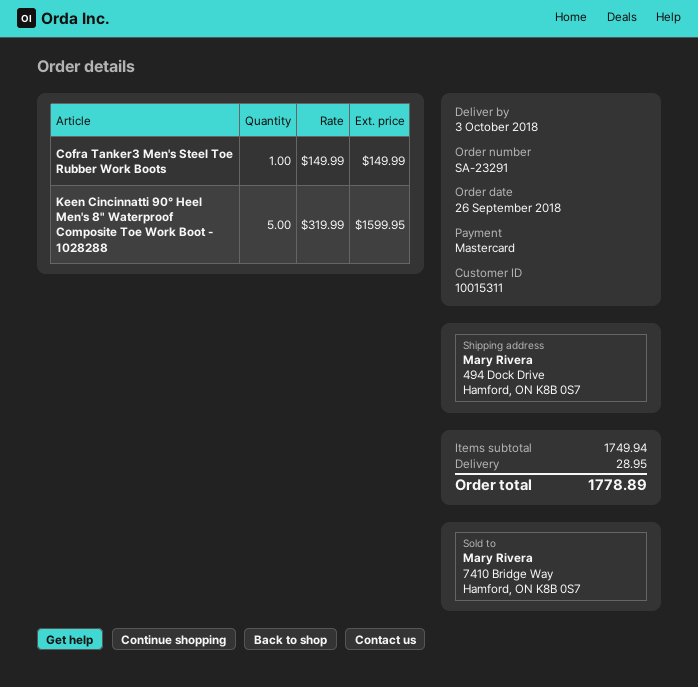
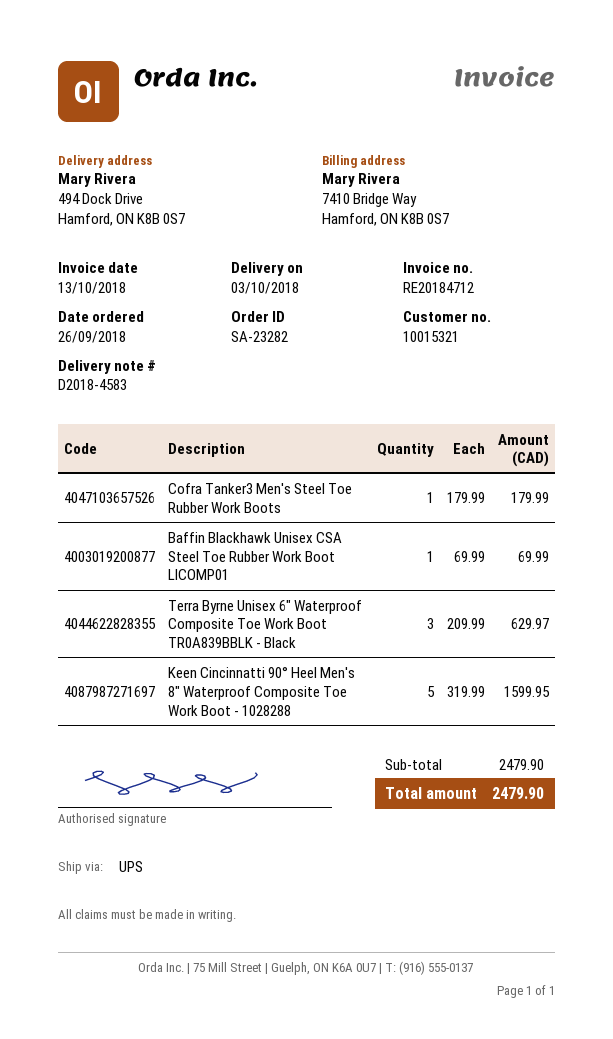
order number: SA-23291 -> SA-23282
customer number: 10015311 -> 10015321
Cofra Tanker3 Men's Steel Toe Rubber Work Boots: 1 x 149.99 = 149.99 -> 1 x 179.99 = 179.99
Baffin Blackhawk Unisex CSA Steel Toe Rubber Work Boot LICOMP01: none -> 1 x 69.99 = 69.99
Terra Byrne Unisex 6" Waterproof Composite Toe Work Boot TR0A839BBLK - Black: none -> 3 x 209.99 = 629.97
subtotal: 1749.94 -> 2479.90
shipping: 28.95 -> none
total: 1778.89 -> 2479.90

